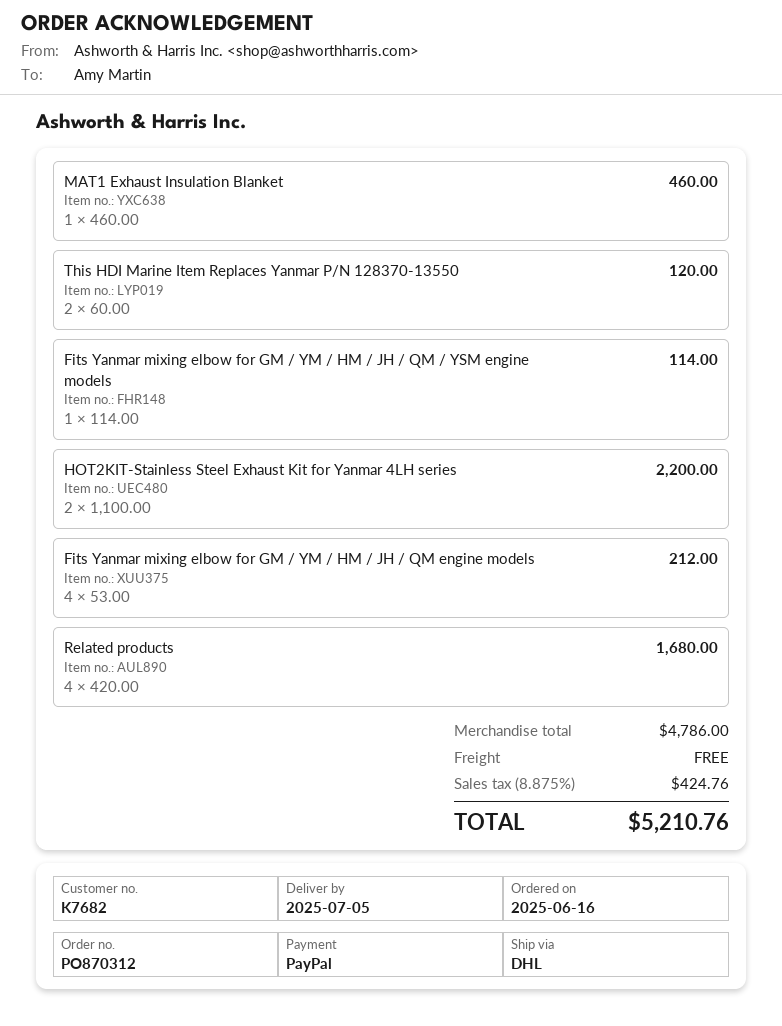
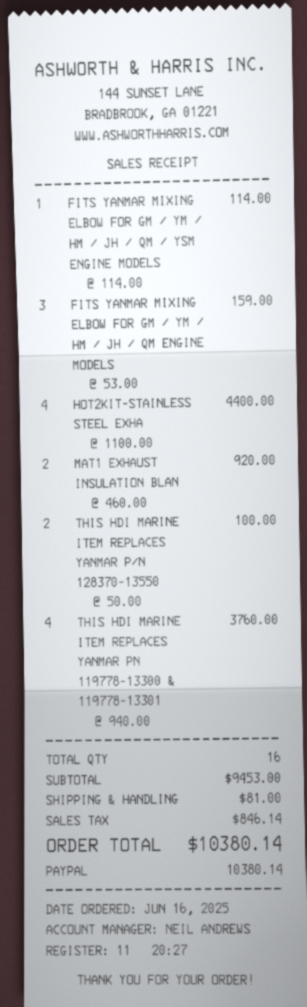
MAT1 Exhaust Insulation Blanket: 1 x 460.00 = 460.00 -> 2 x 460.00 = 920.00
This HDI Marine Item Replaces Yanmar P/N 128370-13550: 2 x 60.00 = 120.00 -> 2 x 50.00 = 100.00
HOT2KIT-Stainless Steel Exhaust Kit for Yanmar 4LH series: 2 x 1100.00 = 2200.00 -> 4 x 1100.00 = 4400.00
Fits Yanmar mixing elbow for GM / YM / HM / JH / QM engine models: 4 x 53.00 = 212.00 -> 3 x 53.00 = 159.00
Related products: 4 x 420.00 = 1680.00 -> none
THIS HDI MARINE ITEM REPLACES YANMAR PN 119778-13300 & 119778-13301: none -> 4 x 940.00 = 3760.00
subtotal: 4786.00 -> 9453.00
shipping: 0.00 -> 81.00
tax: 424.76 -> 846.14
total: 5210.76 -> 10380.14

